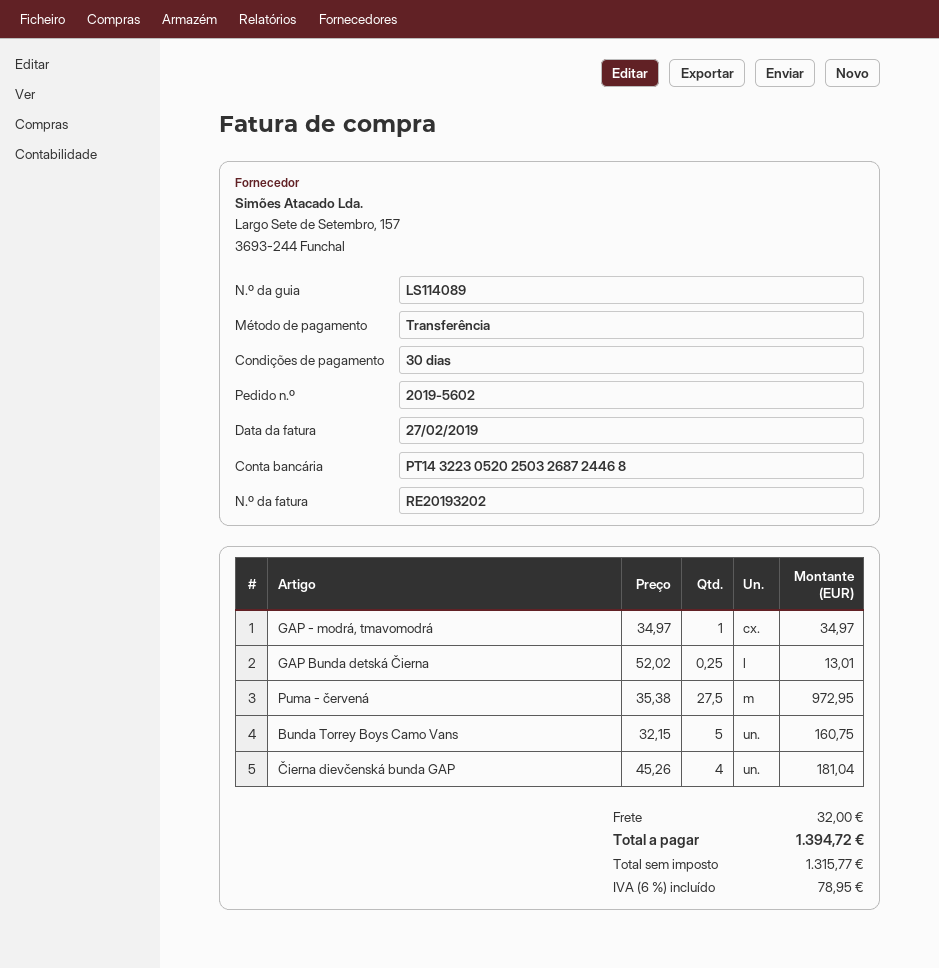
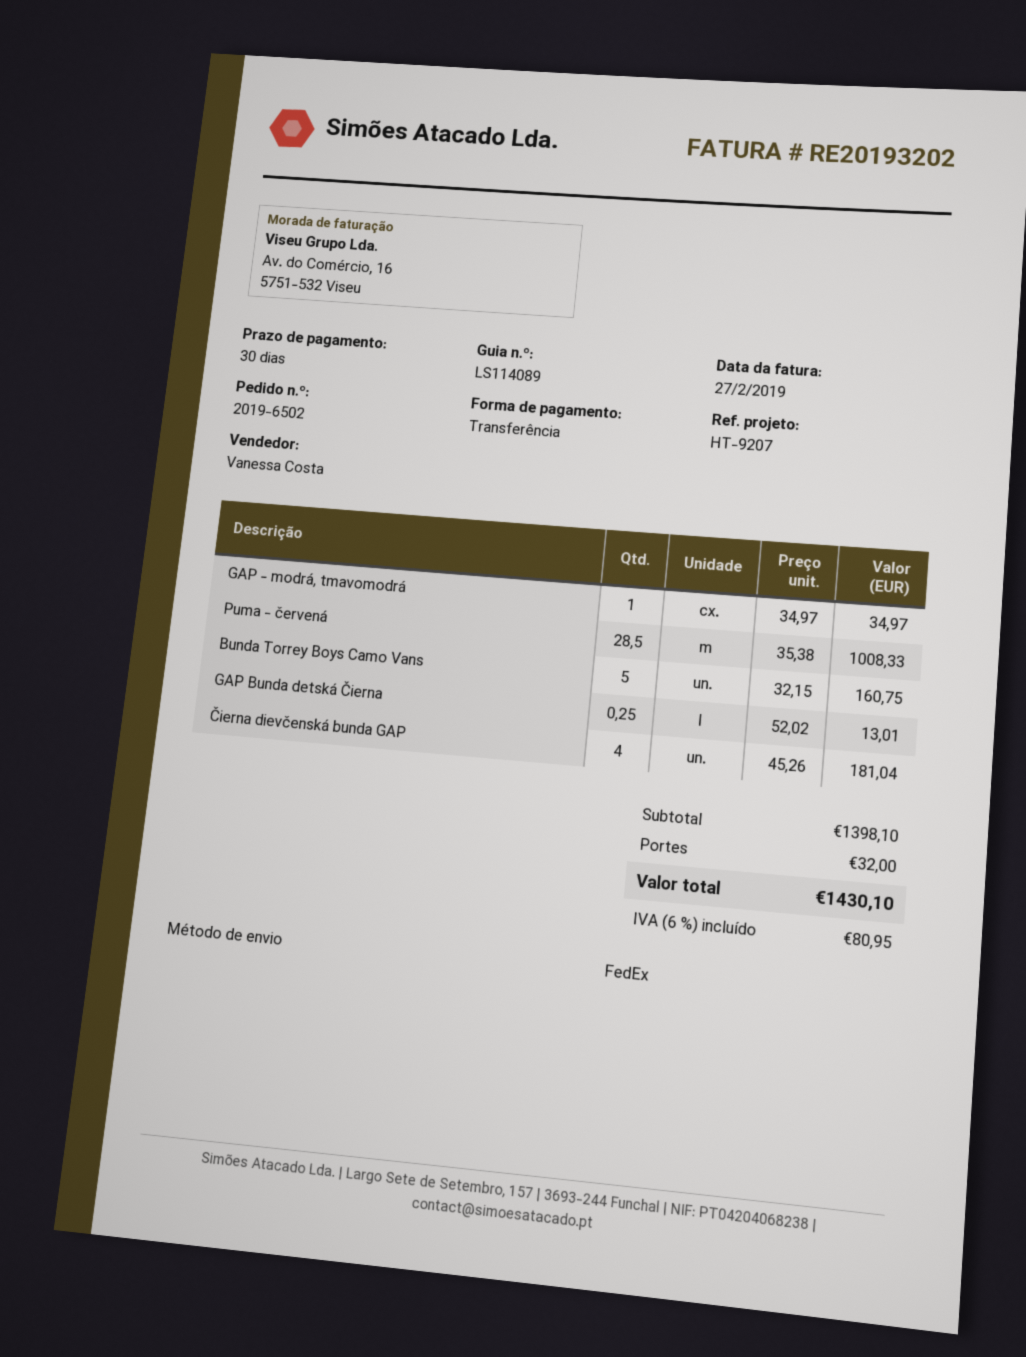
order number: 2019-5602 -> 2019-6502
Puma - červená: 27.5 x 35.38 = 972.95 -> 28.5 x 35.38 = 1008.33
tax: 6% = 78.95 -> 6% = 80.95
total: 1394.72 -> 1430.10

